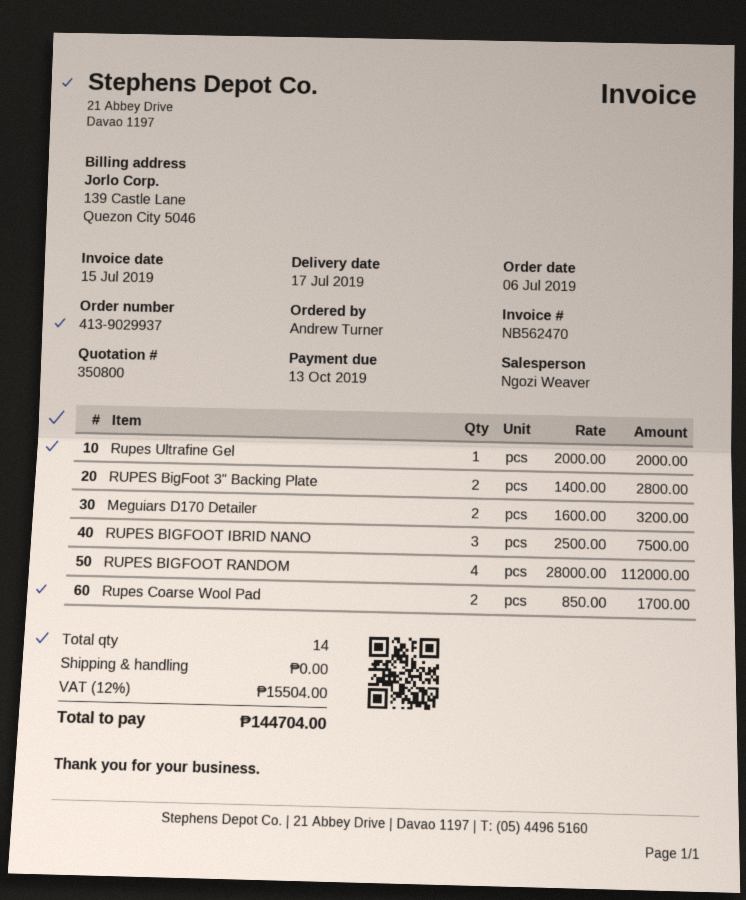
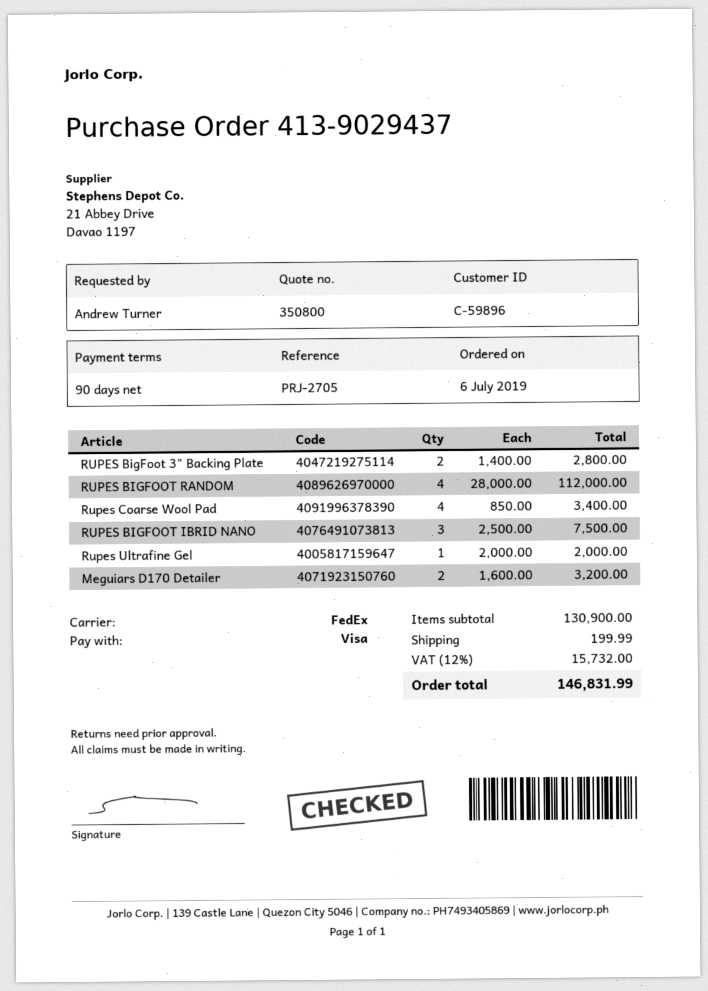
order number: 413-9029937 -> 413-9029437
Rupes Coarse Wool Pad: 2 x 850.00 = 1700.00 -> 4 x 850.00 = 3400.00
shipping: 0.00 -> 199.99
tax: 12% = 15504.00 -> 12% = 15732.00
total: 144704.00 -> 146831.99

